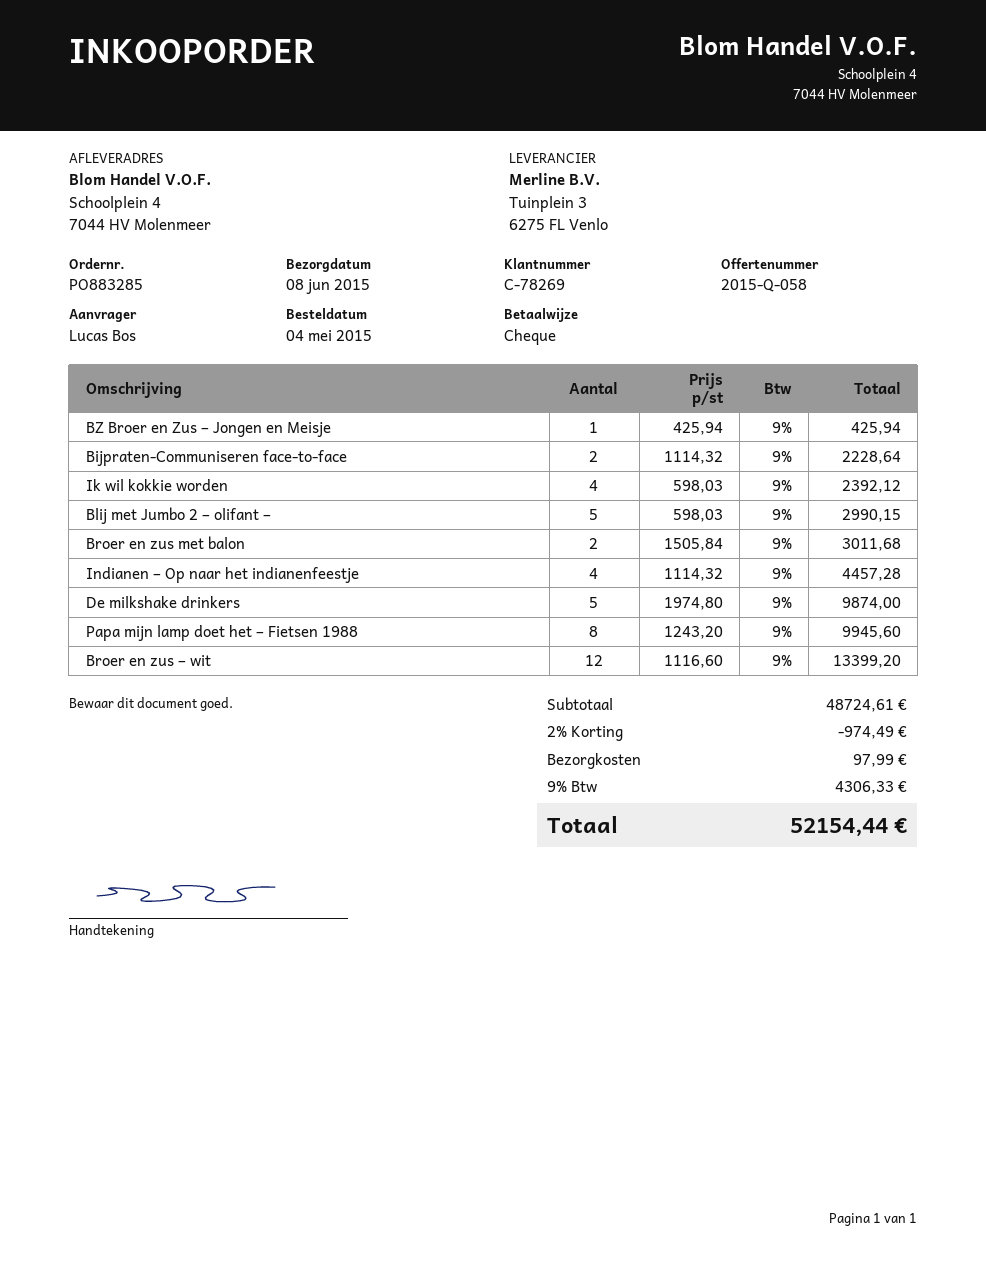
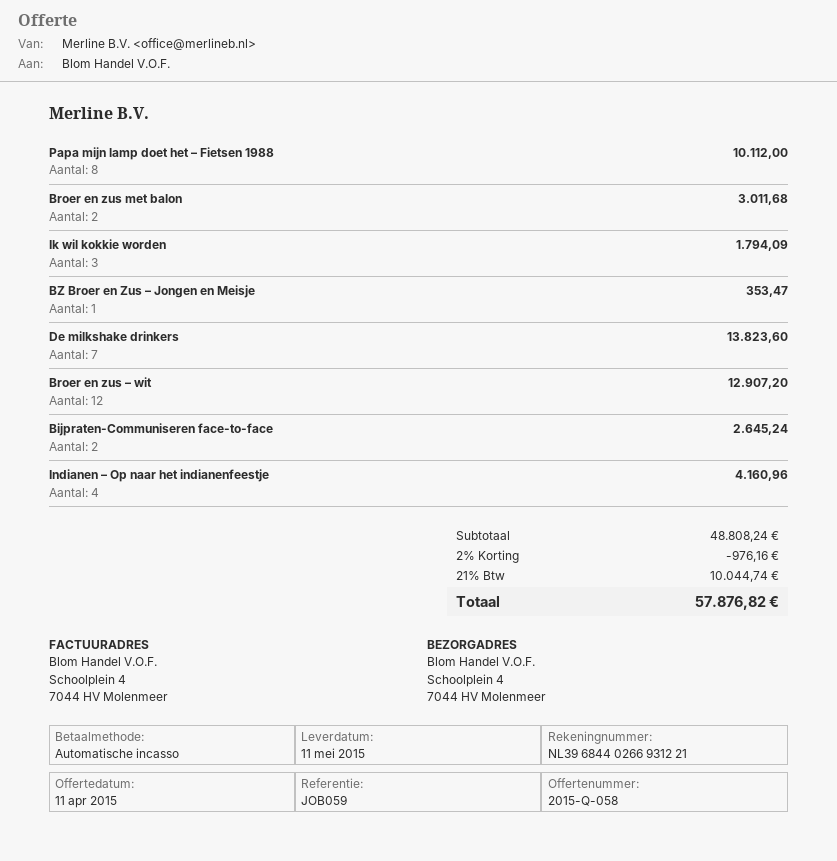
delivery date: 2015-06-08 -> 2015-05-11
payment method: cheque -> direct debit
BZ Broer en Zus – Jongen en Meisje: 1 for 425.94 -> 1 for 353.47
Bijpraten-Communiseren face-to-face: 2 for 2228.64 -> 2 for 2645.24
Ik wil kokkie worden: 4 for 2392.12 -> 3 for 1794.09
Blij met Jumbo 2 – olifant –: 5 for 2990.15 -> none
Indianen – Op naar het indianenfeestje: 4 for 4457.28 -> 4 for 4160.96
De milkshake drinkers: 5 for 9874.00 -> 7 for 13823.60
Papa mijn lamp doet het – Fietsen 1988: 8 for 9945.60 -> 8 for 10112.00
Broer en zus – wit: 12 for 13399.20 -> 12 for 12907.20
subtotal: 48724.61 -> 48808.24
discount: 2% = 974.49 -> 2% = 976.16
shipping: 97.99 -> none
tax: 9% = 4306.33 -> 21% = 10044.74
total: 52154.44 -> 57876.82

